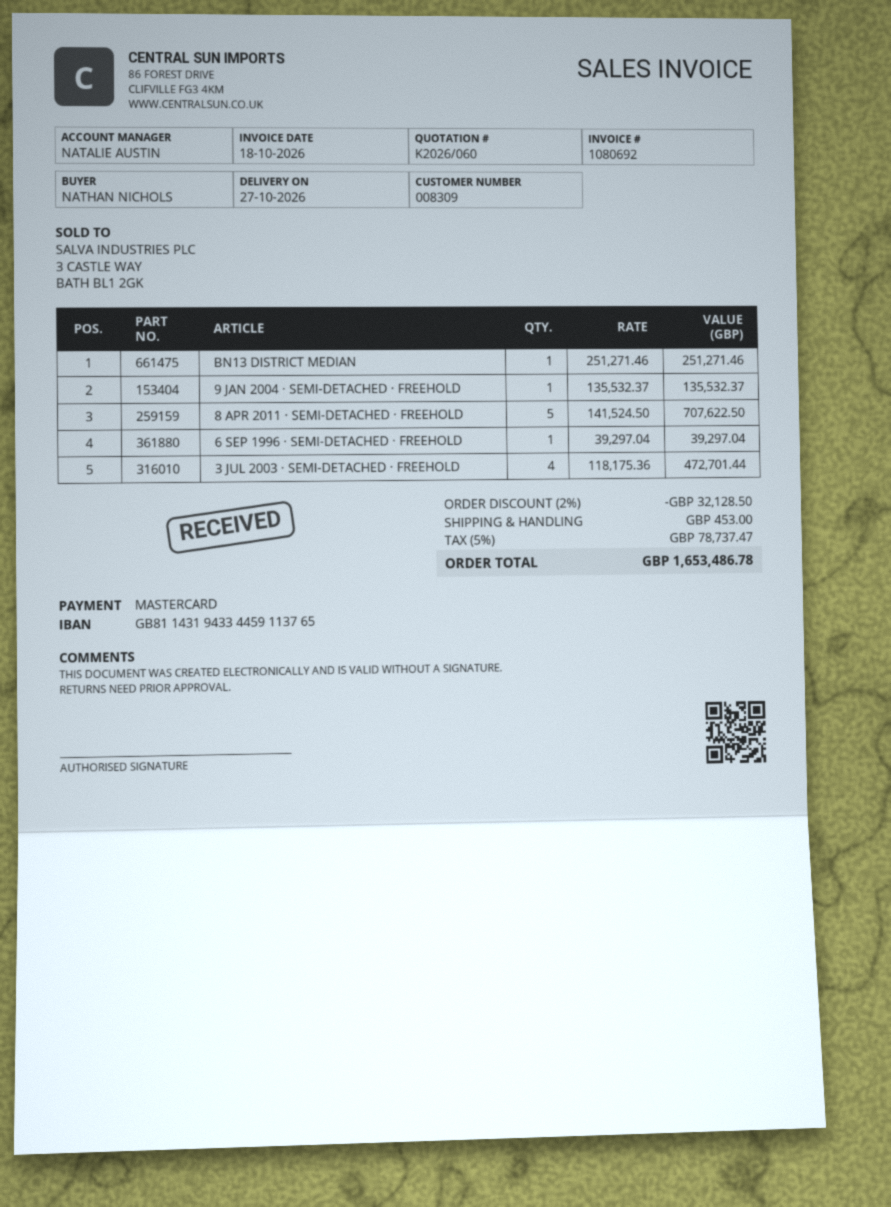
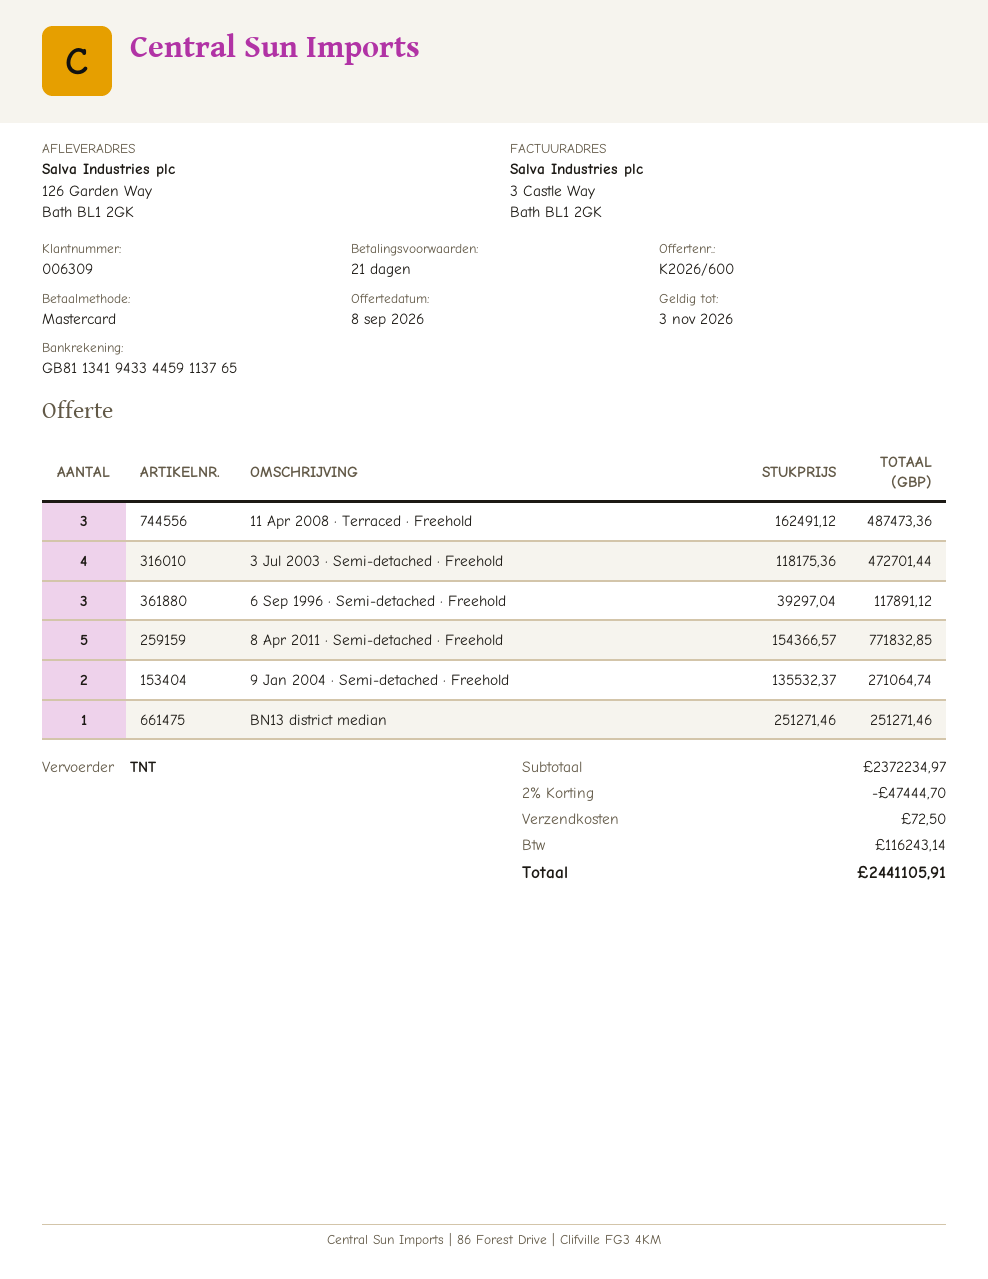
quote number: K2026/060 -> K2026/600
customer number: 008309 -> 006309
bank account: GB81143194334459113765 -> GB81134194334459113765
9 JAN 2004 · SEMI-DETACHED · FREEHOLD: 1 x 135532.37 = 135532.37 -> 2 x 135532.37 = 271064.74
8 APR 2011 · SEMI-DETACHED · FREEHOLD: 5 x 141524.50 = 707622.50 -> 5 x 154366.57 = 771832.85
6 SEP 1996 · SEMI-DETACHED · FREEHOLD: 1 x 39297.04 = 39297.04 -> 3 x 39297.04 = 117891.12
11 Apr 2008 · Terraced · Freehold: none -> 3 x 162491.12 = 487473.36
discount: 2% = 32128.50 -> 2% = 47444.70
shipping: 453.00 -> 72.50
tax: 78737.47 -> 116243.14
total: 1653486.78 -> 2441105.91

